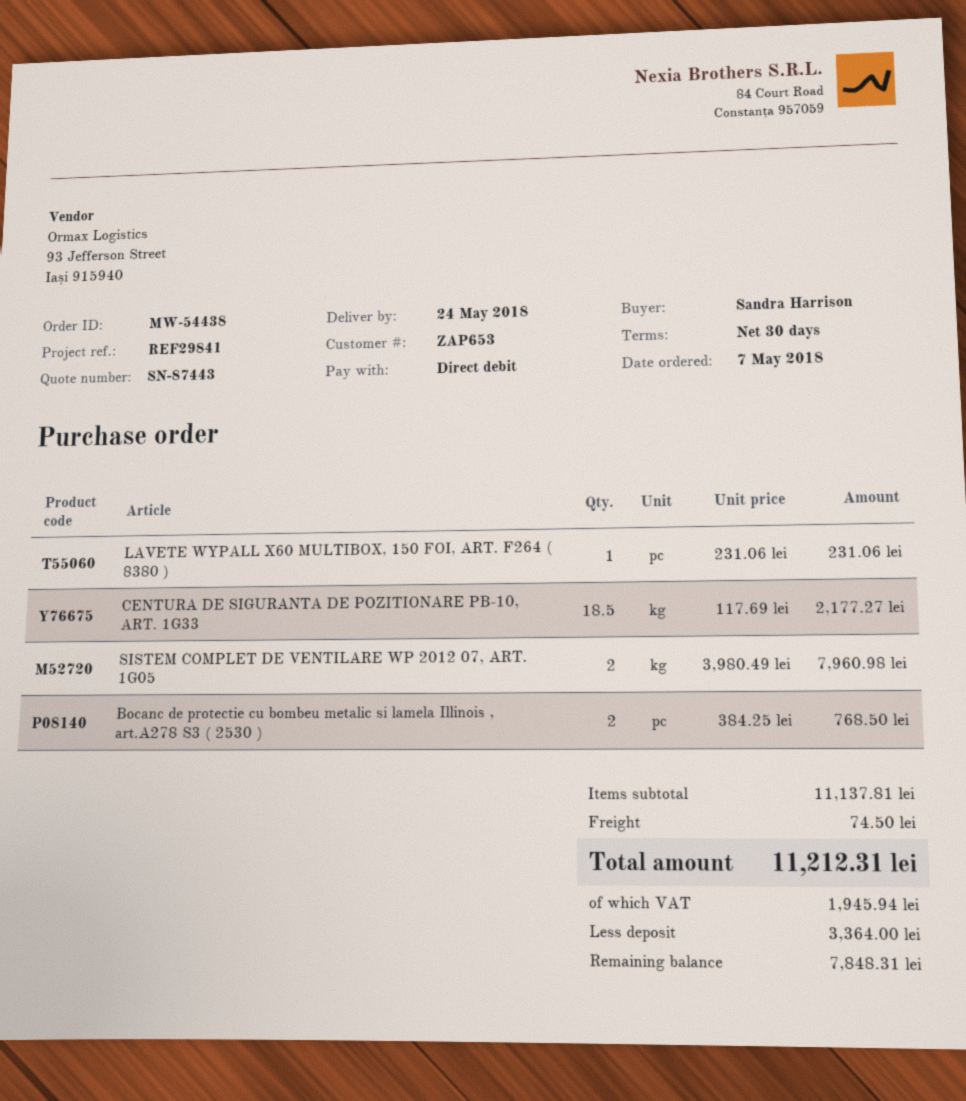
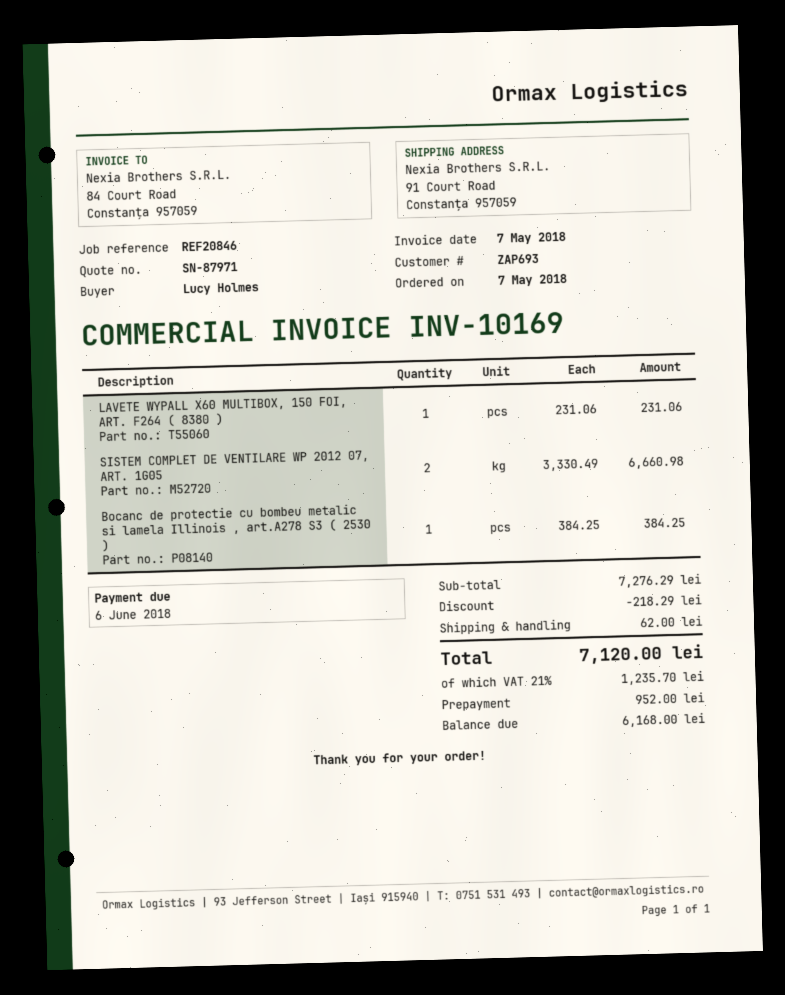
quote number: SN-87443 -> SN-87971
customer number: ZAP653 -> ZAP693
reference: REF29841 -> REF20846
ordered by: Sandra Harrison -> Lucy Holmes
CENTURA DE SIGURANTA DE POZITIONARE PB-10, ART. 1G33: 18.5 x 117.69 = 2177.27 -> none
SISTEM COMPLET DE VENTILARE WP 2012 07, ART. 1G05: 2 x 3980.49 = 7960.98 -> 2 x 3330.49 = 6660.98
Bocanc de protectie cu bombeu metalic si lamela Illinois , art.A278 S3 ( 2530 ): 2 x 384.25 = 768.50 -> 1 x 384.25 = 384.25
subtotal: 11137.81 -> 7276.29
discount: none -> 218.29
shipping: 74.50 -> 62.00
tax: 1945.94 -> 1235.70
total: 11212.31 -> 7120.00
deposit: 3364.00 -> 952.00
balance: 7848.31 -> 6168.00

